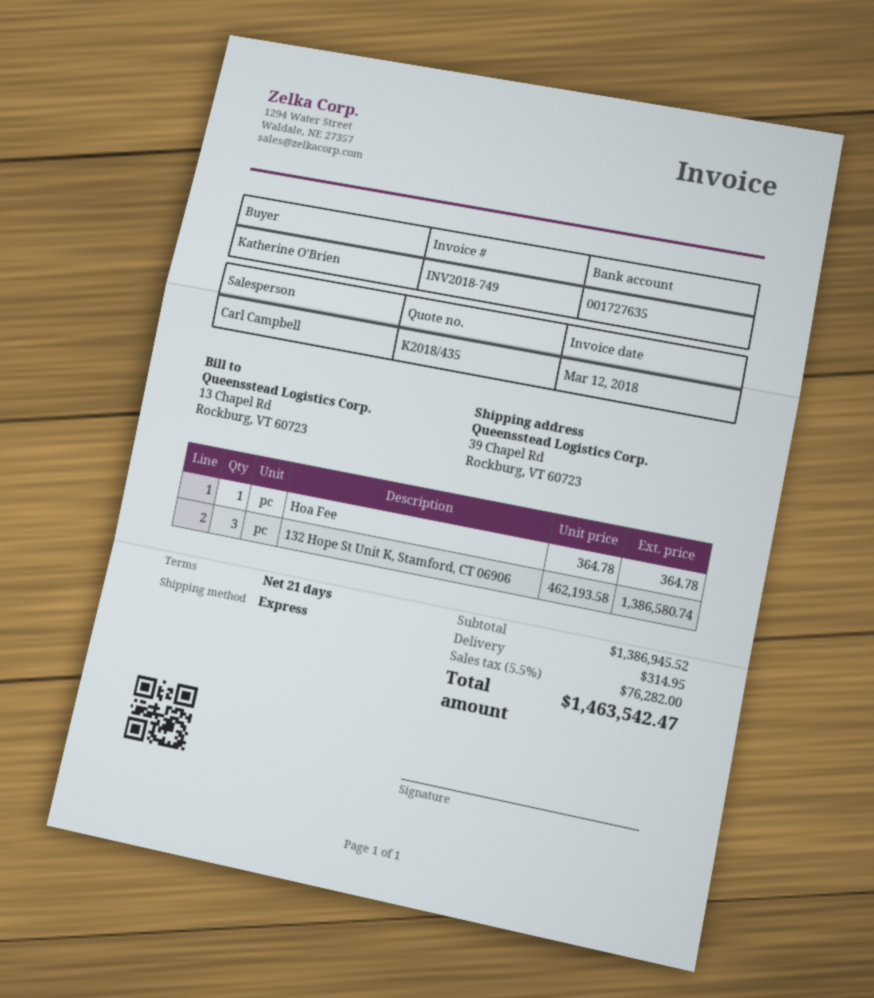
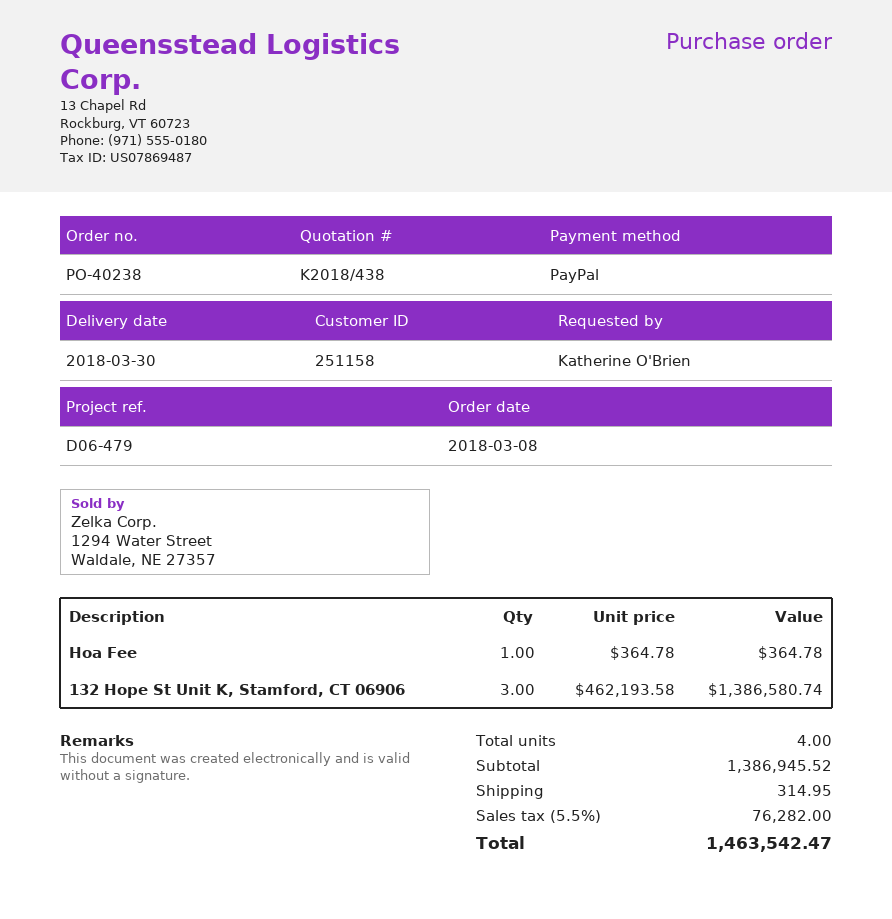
quote number: K2018/435 -> K2018/438

